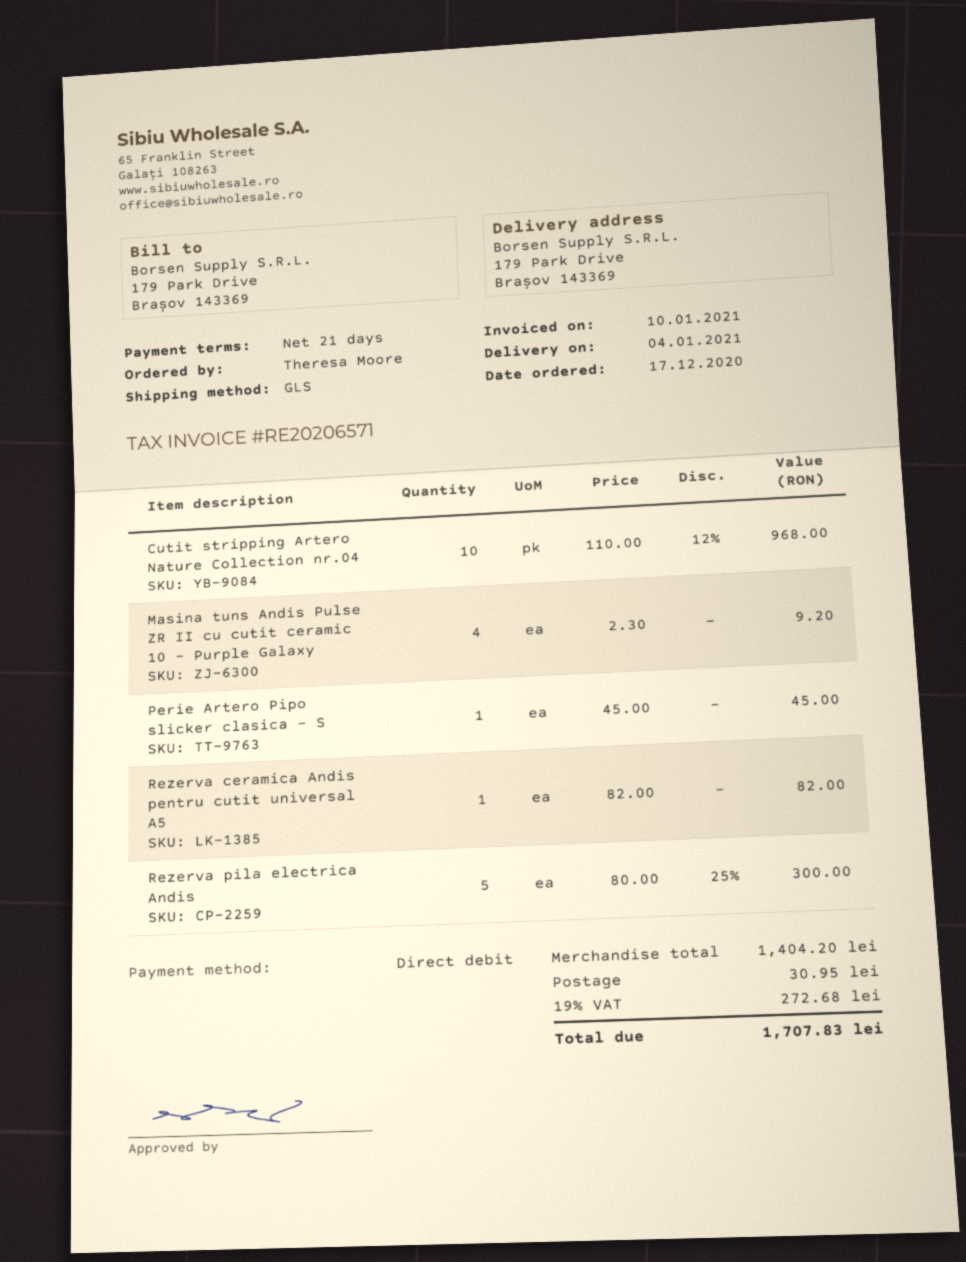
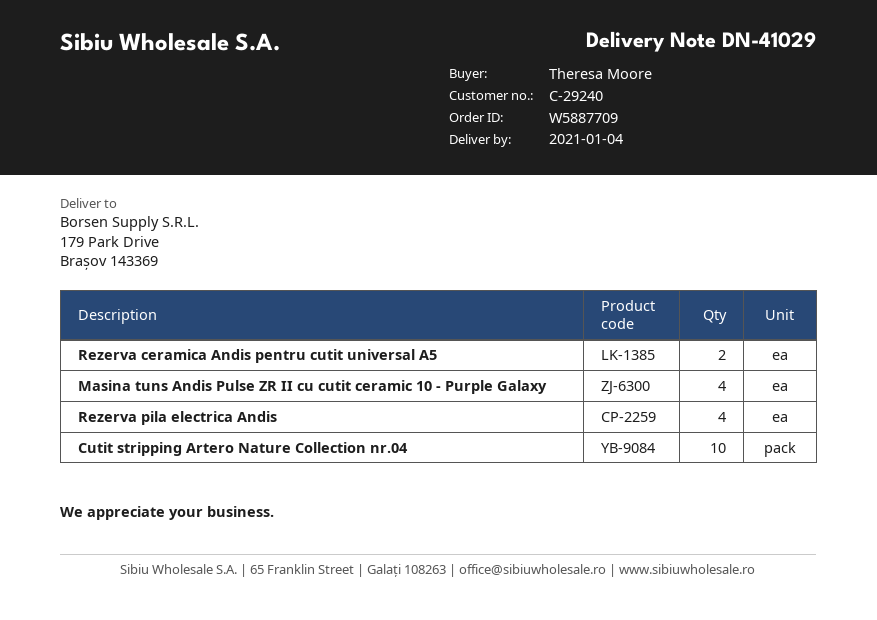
Perie Artero Pipo slicker clasica - S: 1 -> none
Rezerva ceramica Andis pentru cutit universal A5: 1 -> 2
Rezerva pila electrica Andis: 5 -> 4

